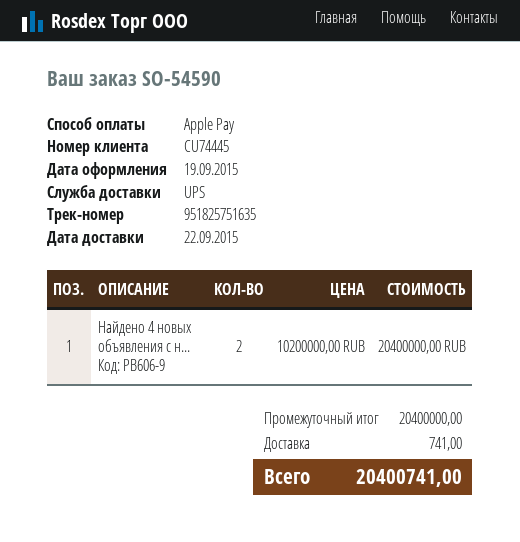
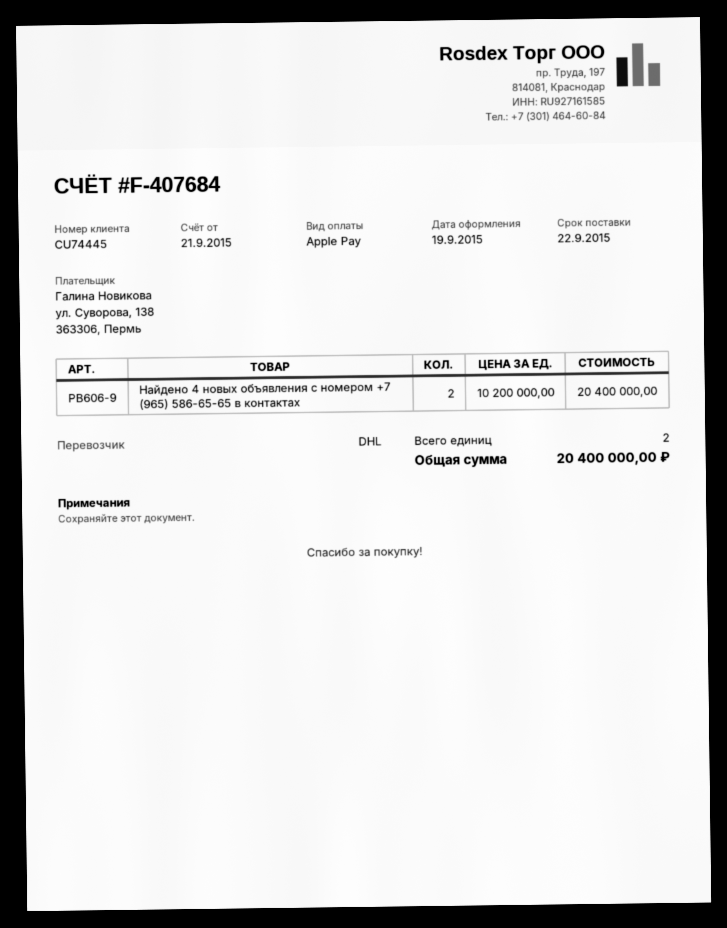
shipping method: UPS -> DHL
shipping: 741.00 -> none
total: 20400741.00 -> 20400000.00

